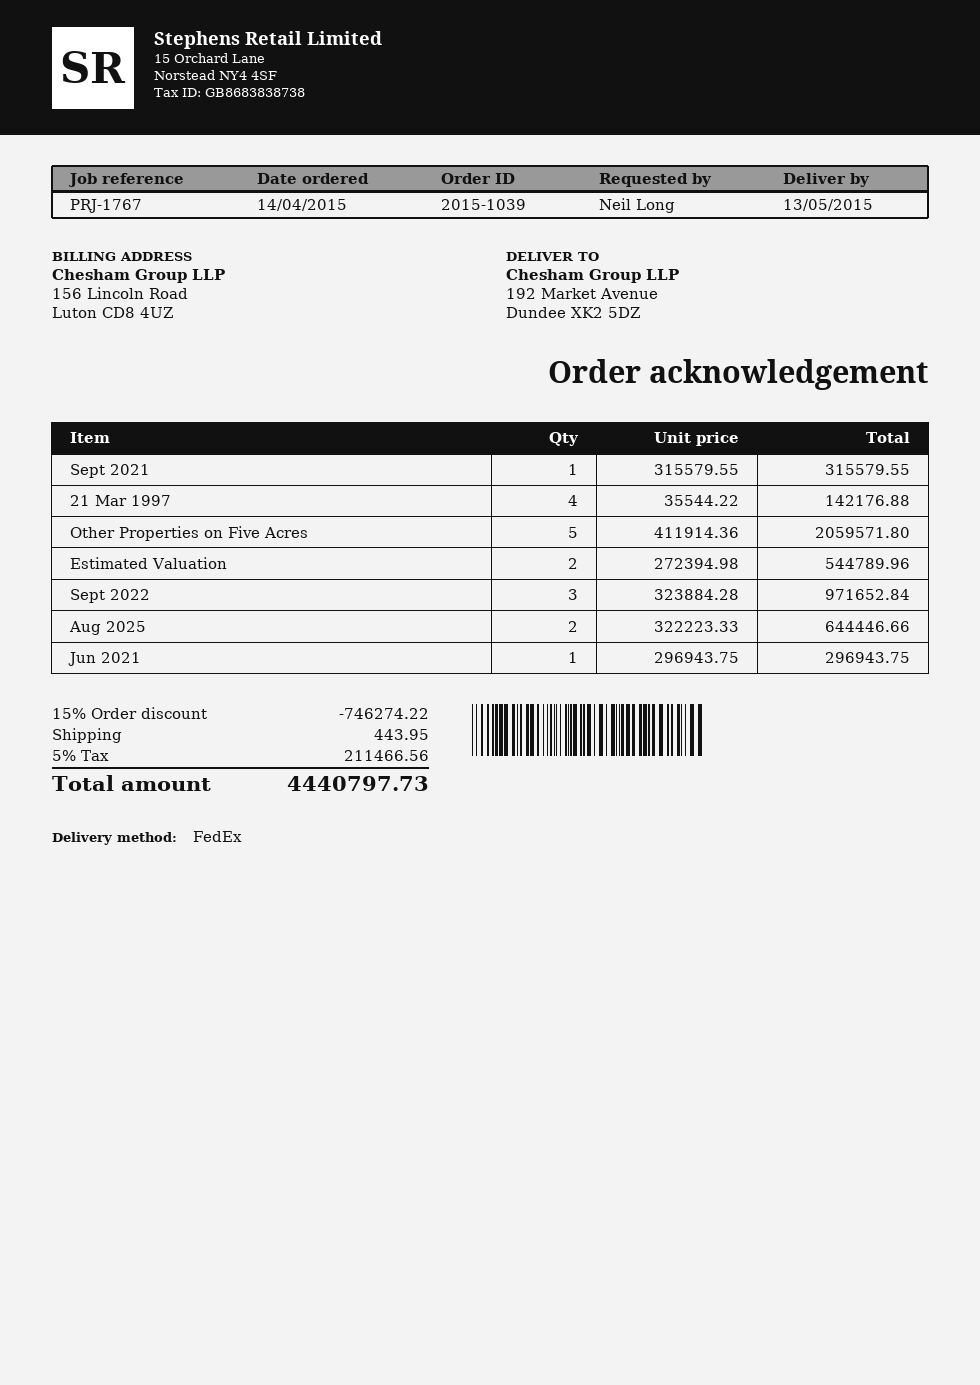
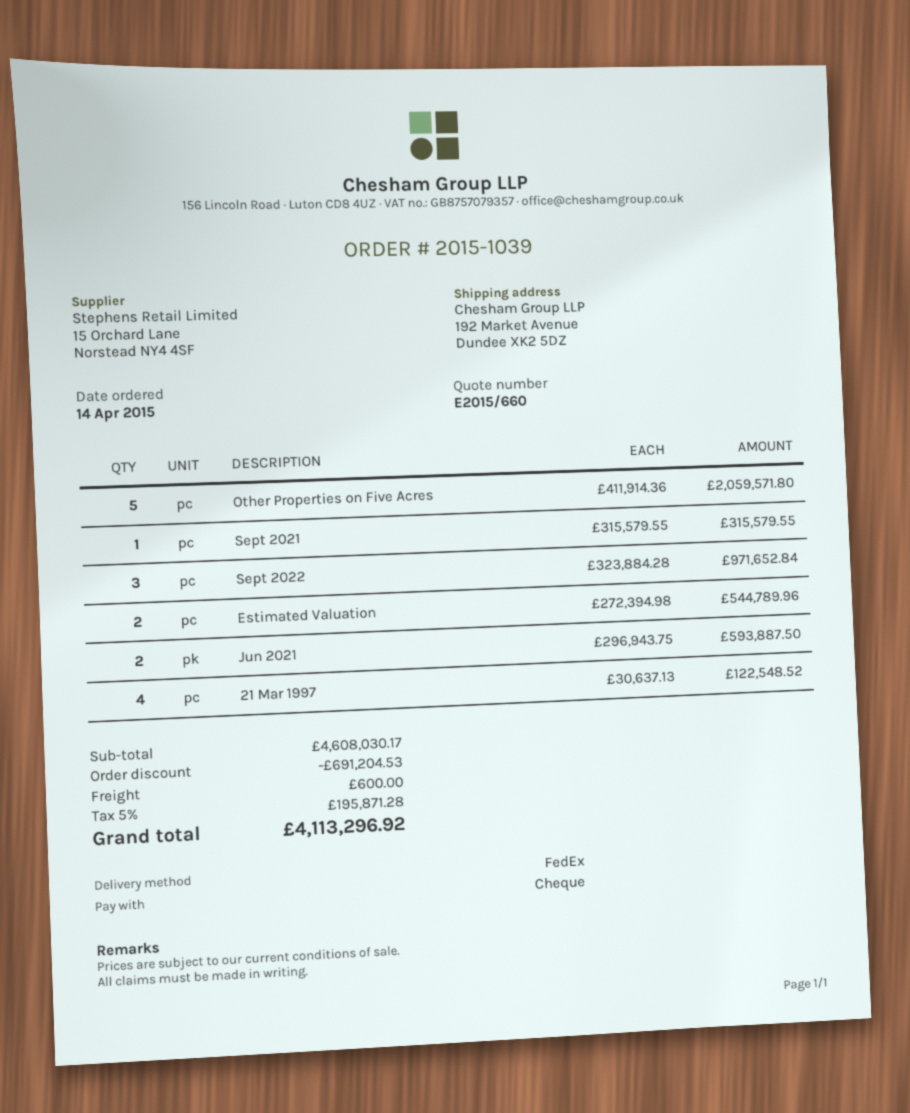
21 Mar 1997: 4 x 35544.22 = 142176.88 -> 4 x 30637.13 = 122548.52
Aug 2025: 2 x 322223.33 = 644446.66 -> none
Jun 2021: 1 x 296943.75 = 296943.75 -> 2 x 296943.75 = 593887.50
discount: 746274.22 -> 691204.53
shipping: 443.95 -> 600.00
tax: 5% = 211466.56 -> 5% = 195871.28
total: 4440797.73 -> 4113296.92

